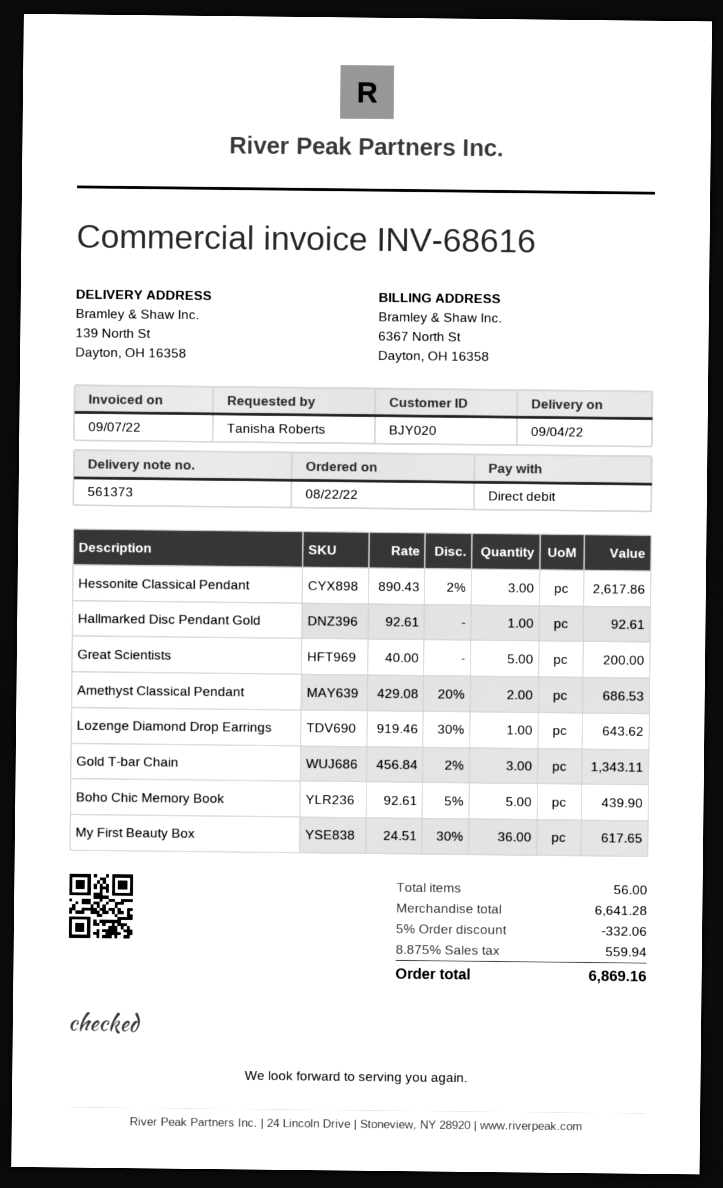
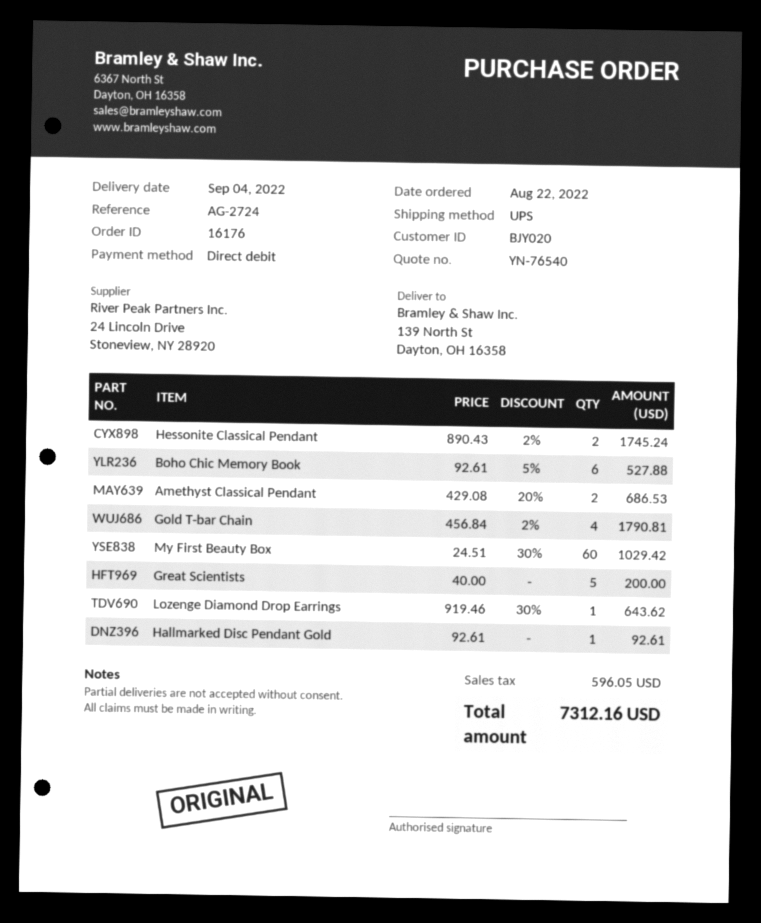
Hessonite Classical Pendant: 3 x 890.43 - 2% = 2617.86 -> 2 x 890.43 - 2% = 1745.24
Gold T-bar Chain: 3 x 456.84 - 2% = 1343.11 -> 4 x 456.84 - 2% = 1790.81
Boho Chic Memory Book: 5 x 92.61 - 5% = 439.90 -> 6 x 92.61 - 5% = 527.88
My First Beauty Box: 36 x 24.51 - 30% = 617.65 -> 60 x 24.51 - 30% = 1029.42
discount: 5% = 332.06 -> none
tax: 559.94 -> 596.05
total: 6869.16 -> 7312.16

